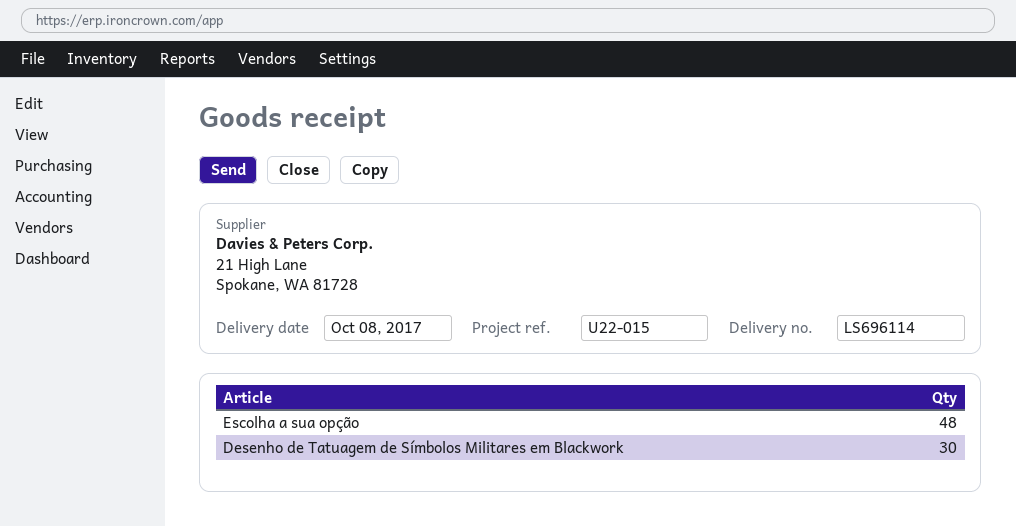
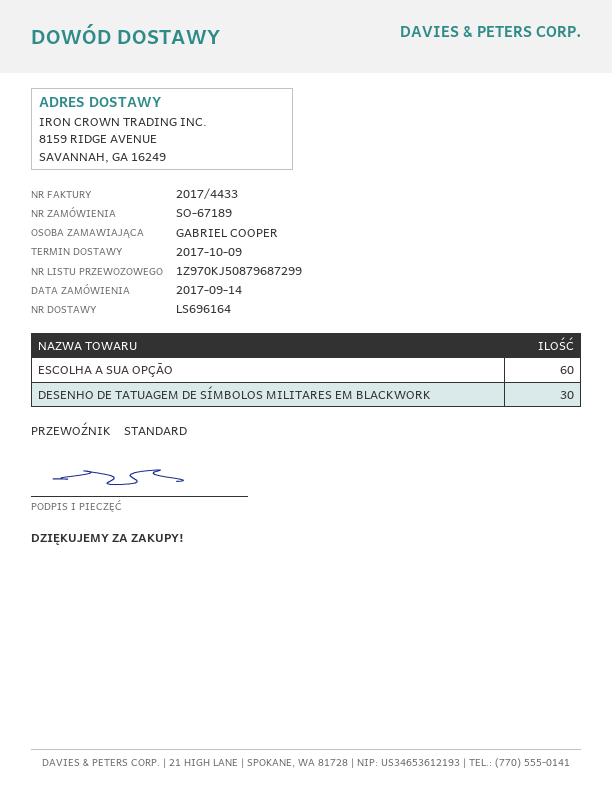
delivery note number: LS696114 -> LS696164
delivery date: 2017-10-08 -> 2017-10-09
Escolha a sua opção: 48 -> 60

